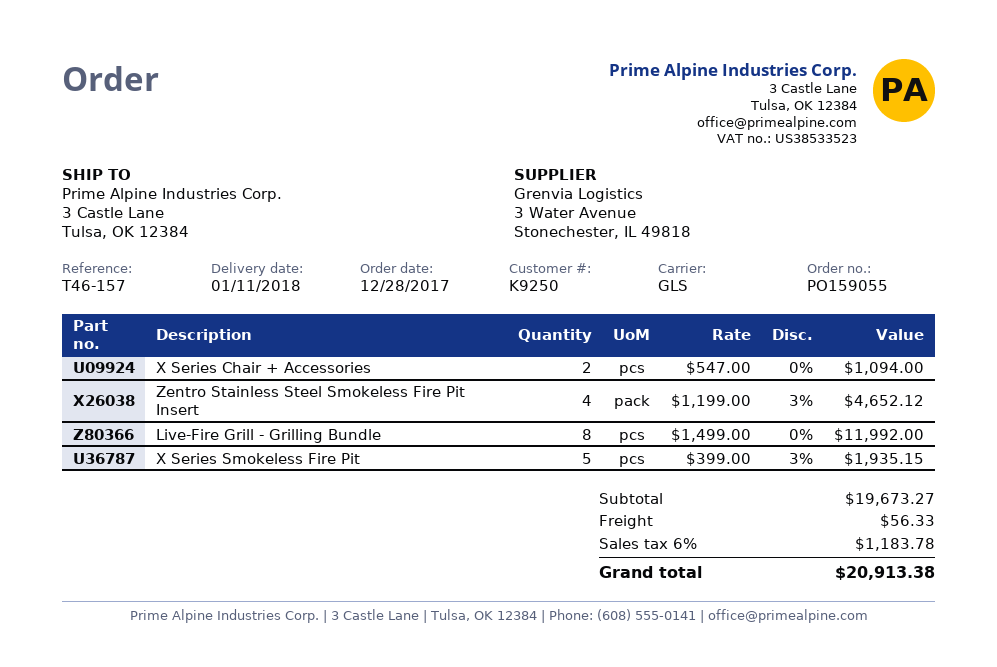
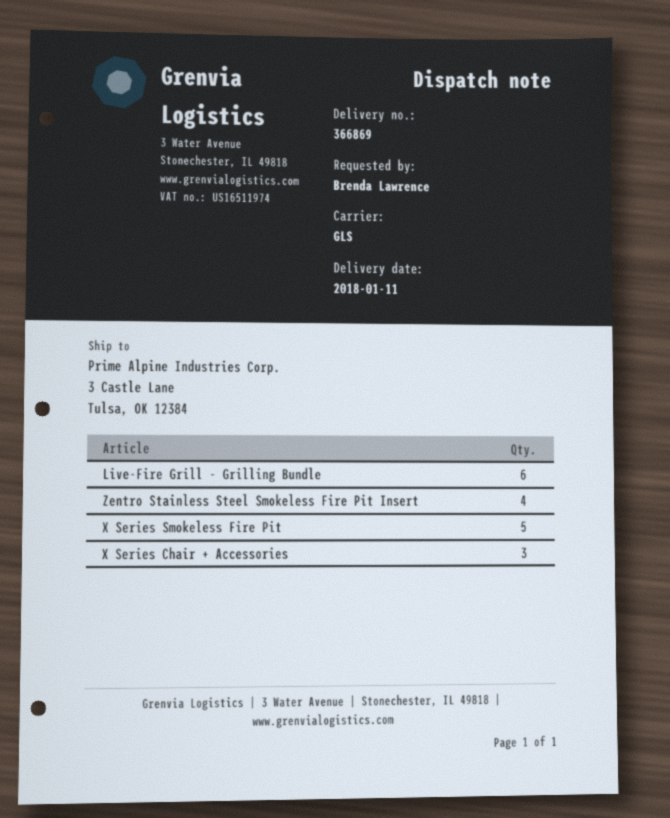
X Series Chair + Accessories: 2 -> 3
Live-Fire Grill - Grilling Bundle: 8 -> 6

